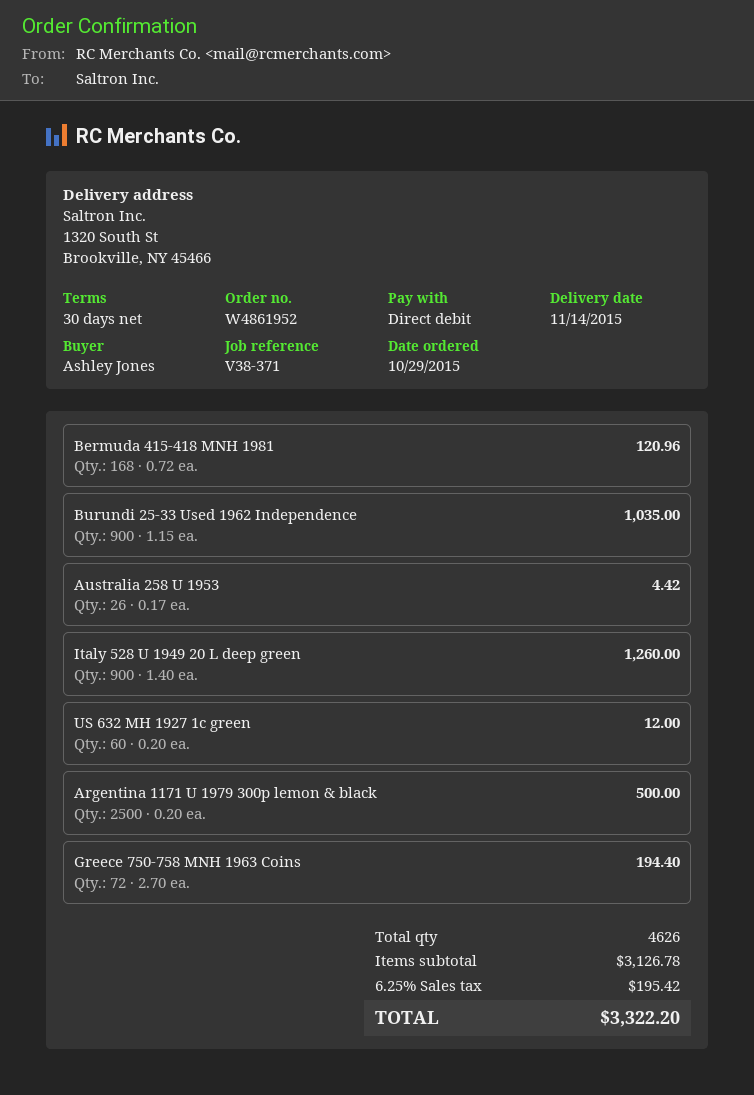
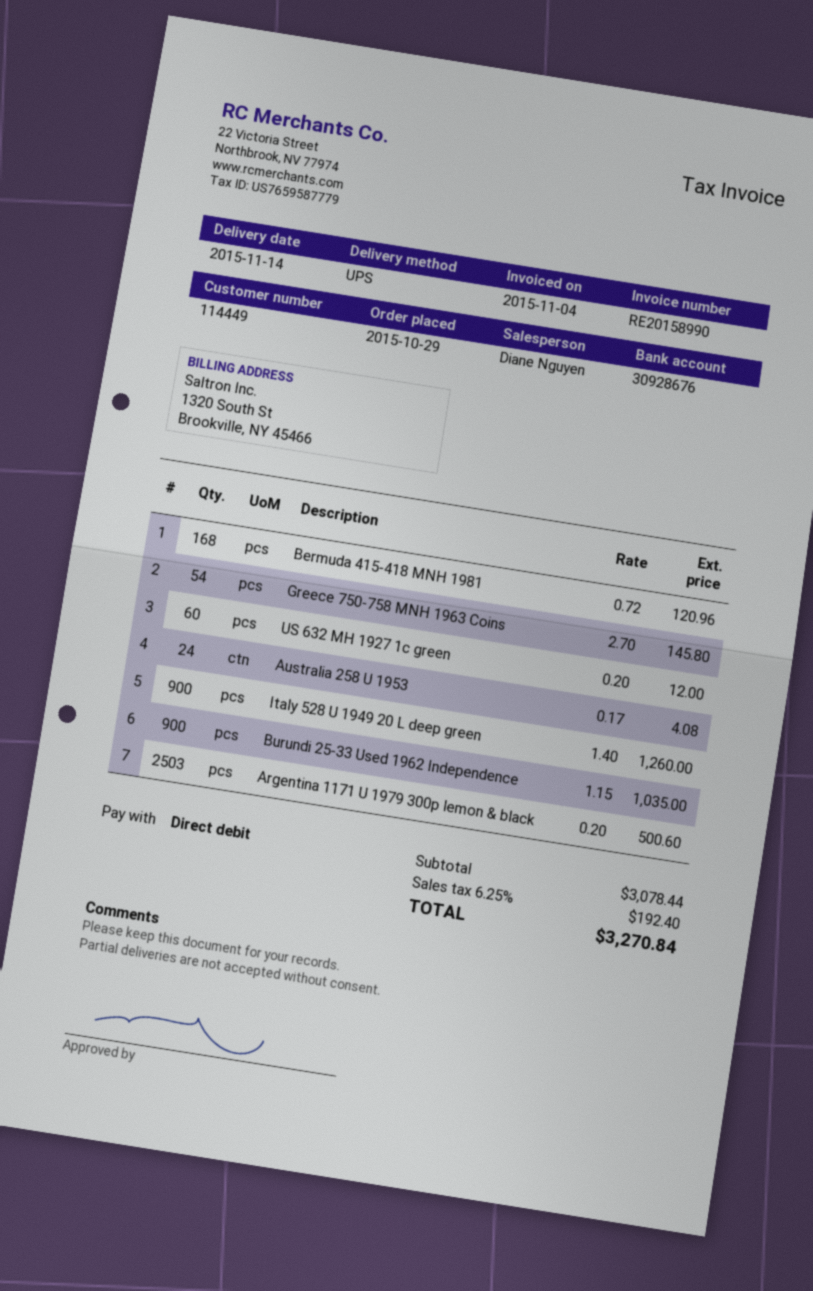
Australia 258 U 1953: 26 x 0.17 = 4.42 -> 24 x 0.17 = 4.08
Argentina 1171 U 1979 300p lemon & black: 2500 x 0.20 = 500.00 -> 2503 x 0.20 = 500.60
Greece 750-758 MNH 1963 Coins: 72 x 2.70 = 194.40 -> 54 x 2.70 = 145.80
subtotal: 3126.78 -> 3078.44
tax: 6.25% = 195.42 -> 6.25% = 192.40
total: 3322.20 -> 3270.84

